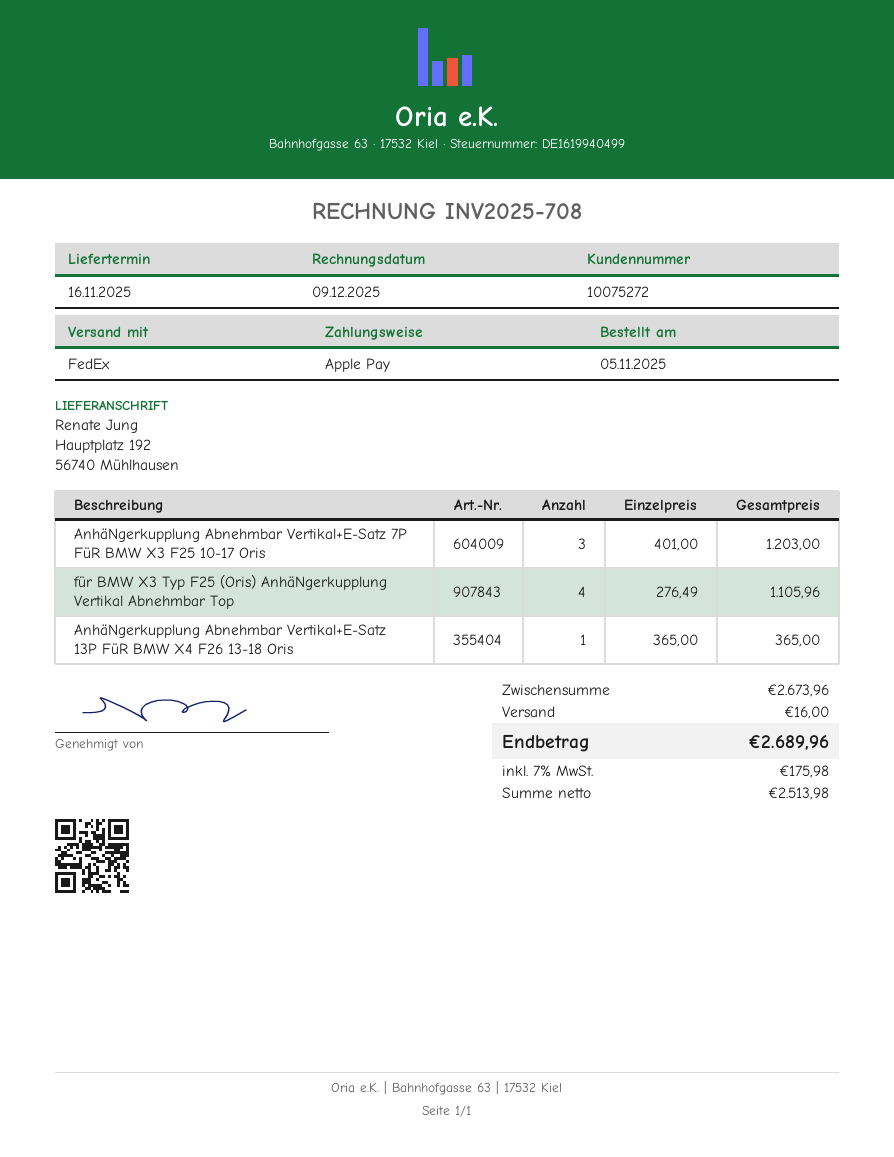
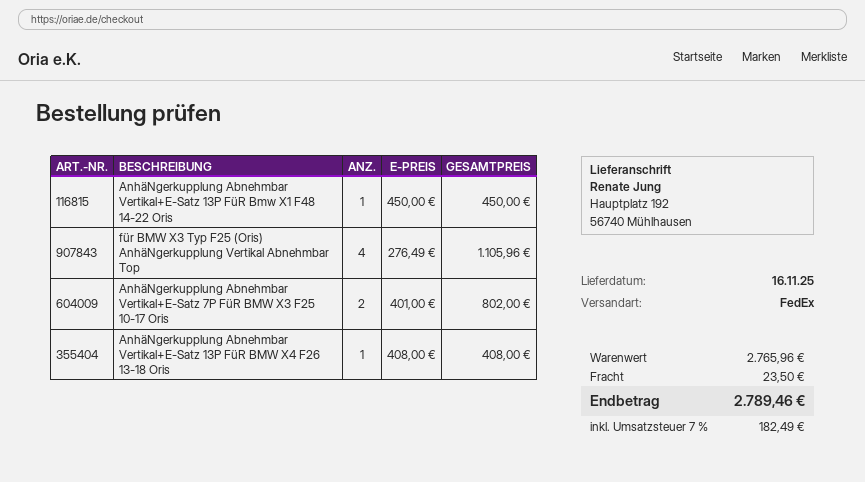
AnhäNgerkupplung Abnehmbar Vertikal+E-Satz 7P FüR BMW X3 F25 10-17 Oris: 3 x 401.00 = 1203.00 -> 2 x 401.00 = 802.00
AnhäNgerkupplung Abnehmbar Vertikal+E-Satz 13P FüR BMW X4 F26 13-18 Oris: 1 x 365.00 = 365.00 -> 1 x 408.00 = 408.00
AnhäNgerkupplung Abnehmbar Vertikal+E-Satz 13P FüR Bmw X1 F48 14-22 Oris: none -> 1 x 450.00 = 450.00
subtotal: 2673.96 -> 2765.96
shipping: 16.00 -> 23.50
tax: 7% = 175.98 -> 7% = 182.49
total: 2689.96 -> 2789.46

